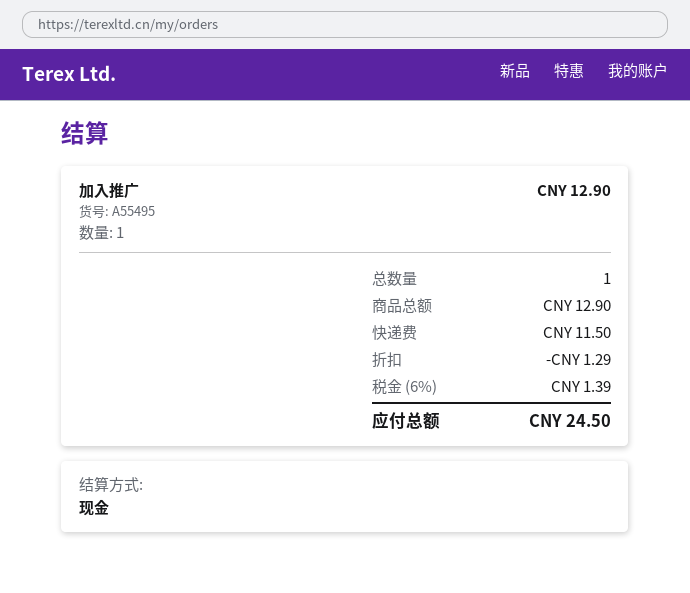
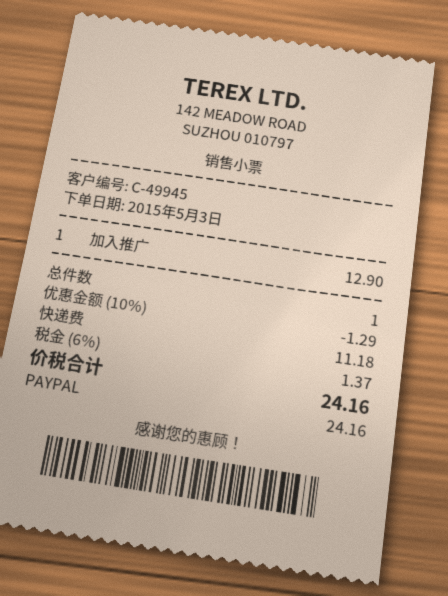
payment method: cash -> PayPal
shipping: 11.50 -> 11.18
tax: 6% = 1.39 -> 6% = 1.37
total: 24.50 -> 24.16

